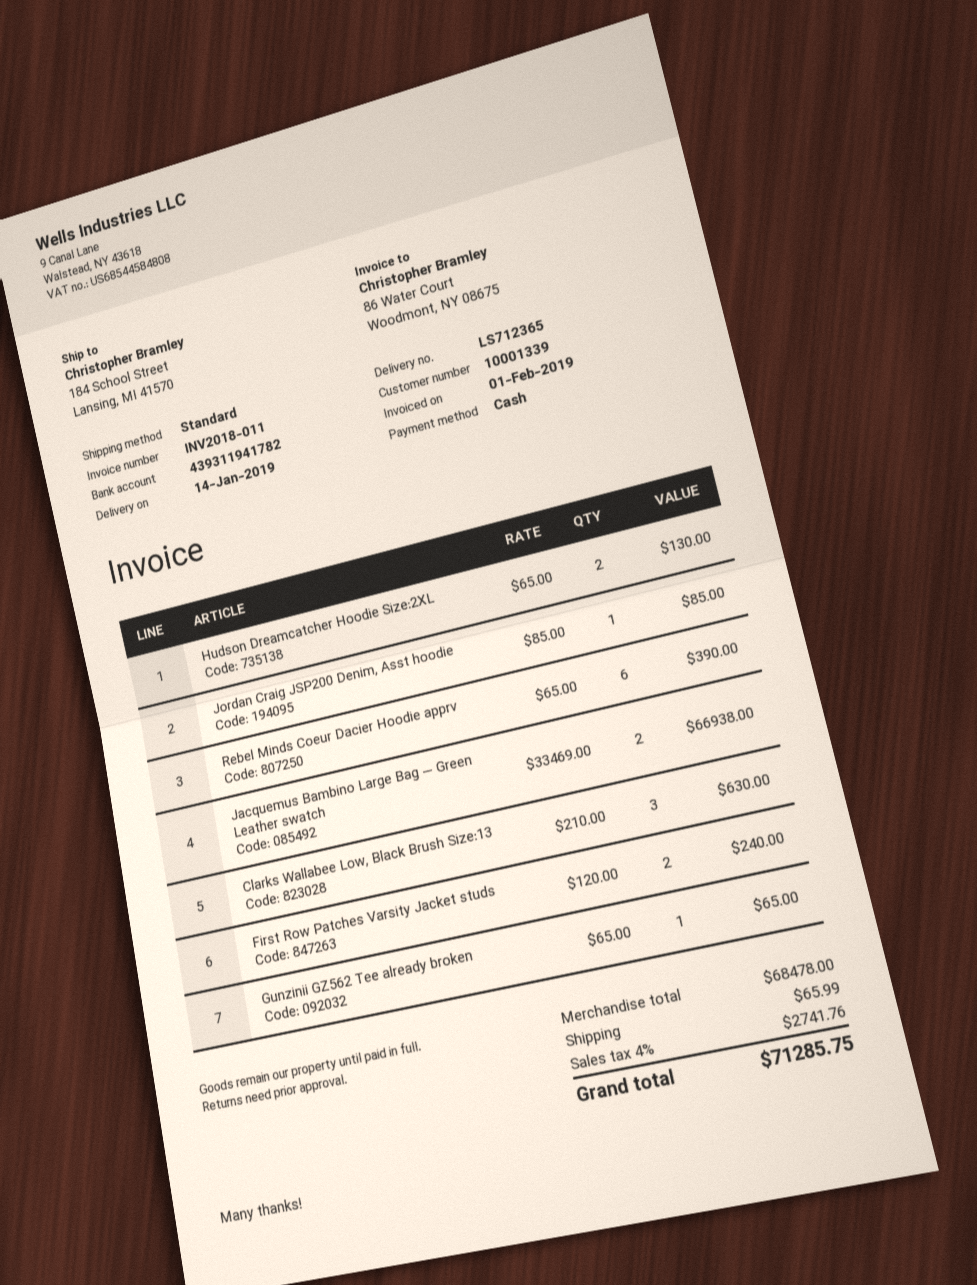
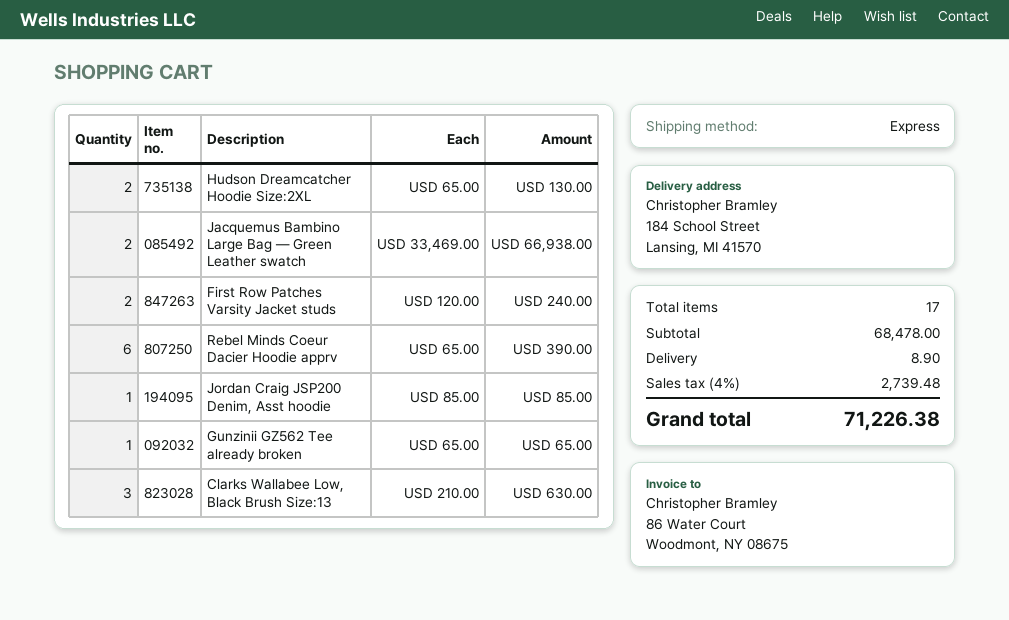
shipping method: standard -> express
shipping: 65.99 -> 8.90
tax: 4% = 2741.76 -> 4% = 2739.48
total: 71285.75 -> 71226.38

